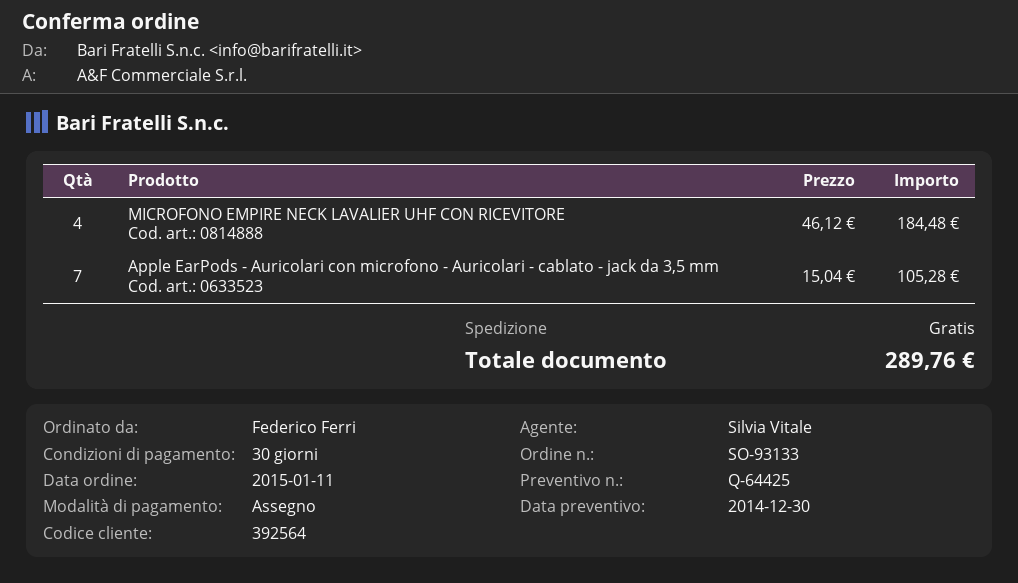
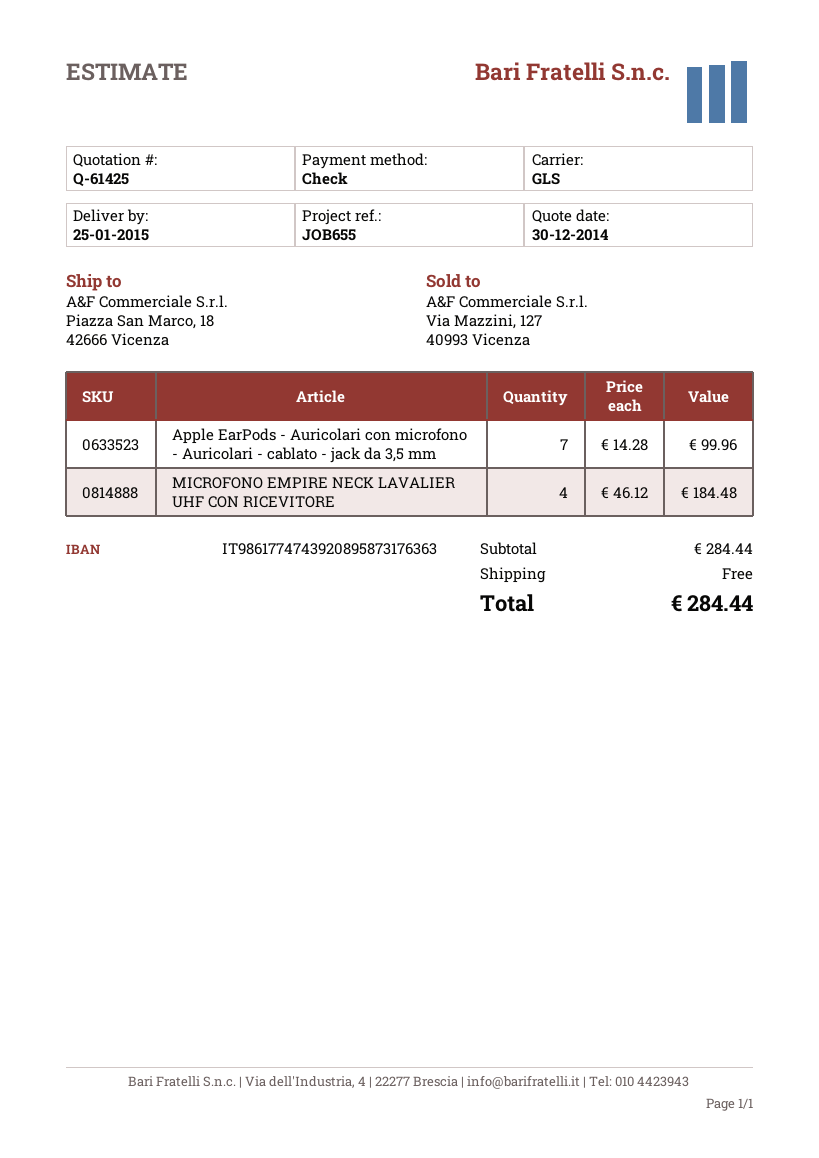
quote number: Q-64425 -> Q-61425
Apple EarPods - Auricolari con microfono - Auricolari - cablato - jack da 3,5 mm: 7 x 15.04 = 105.28 -> 7 x 14.28 = 99.96
total: 289.76 -> 284.44

